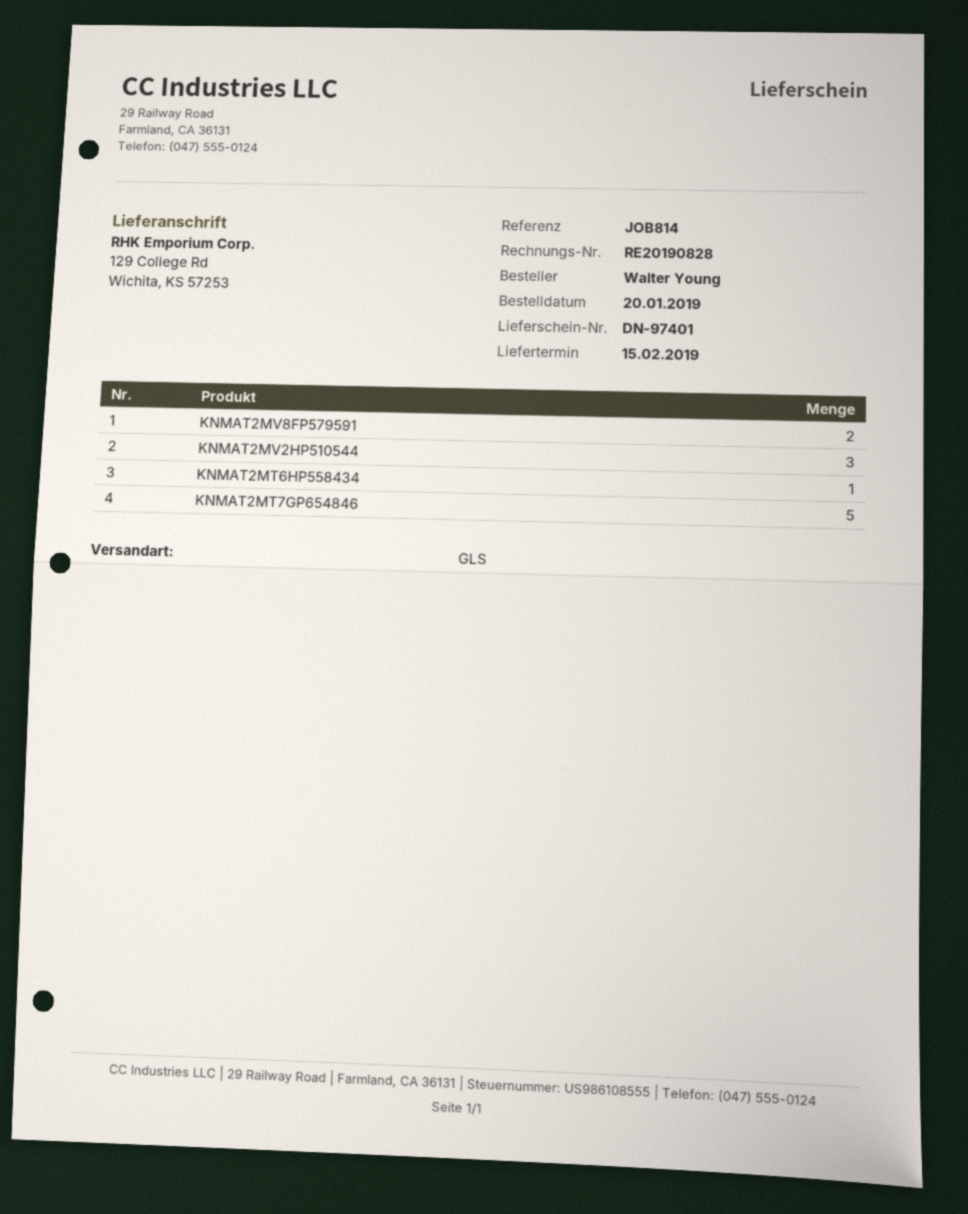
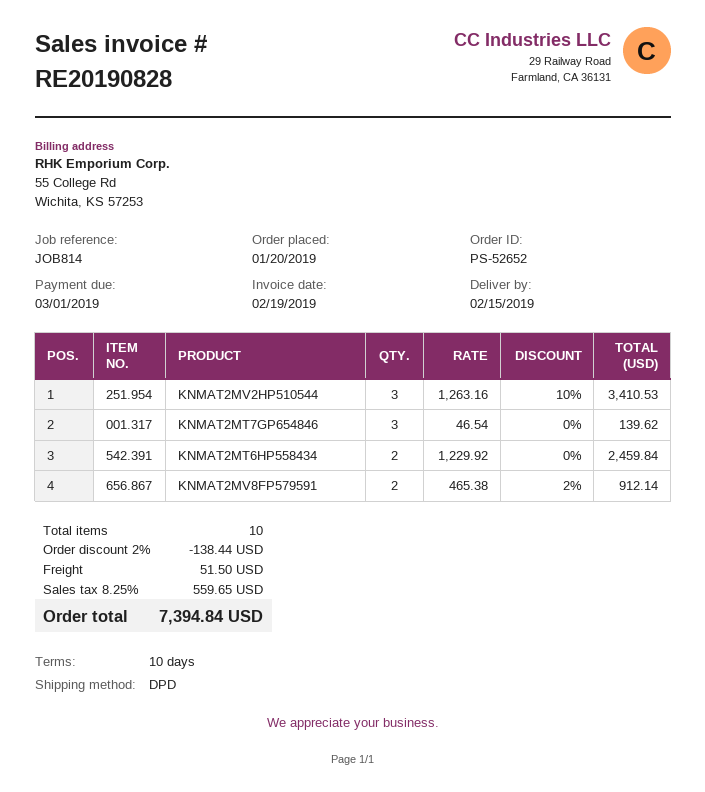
shipping method: GLS -> DPD
KNMAT2MT6HP558434: 1 -> 2
KNMAT2MT7GP654846: 5 -> 3

